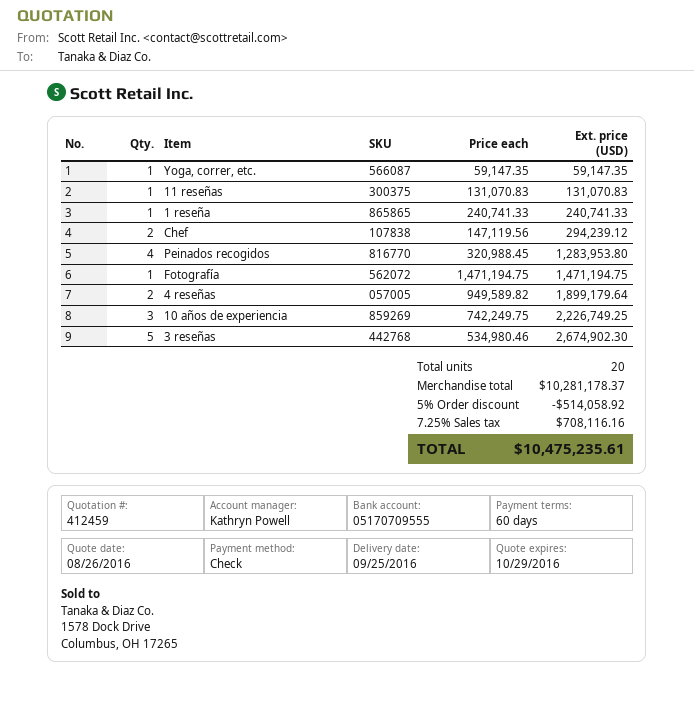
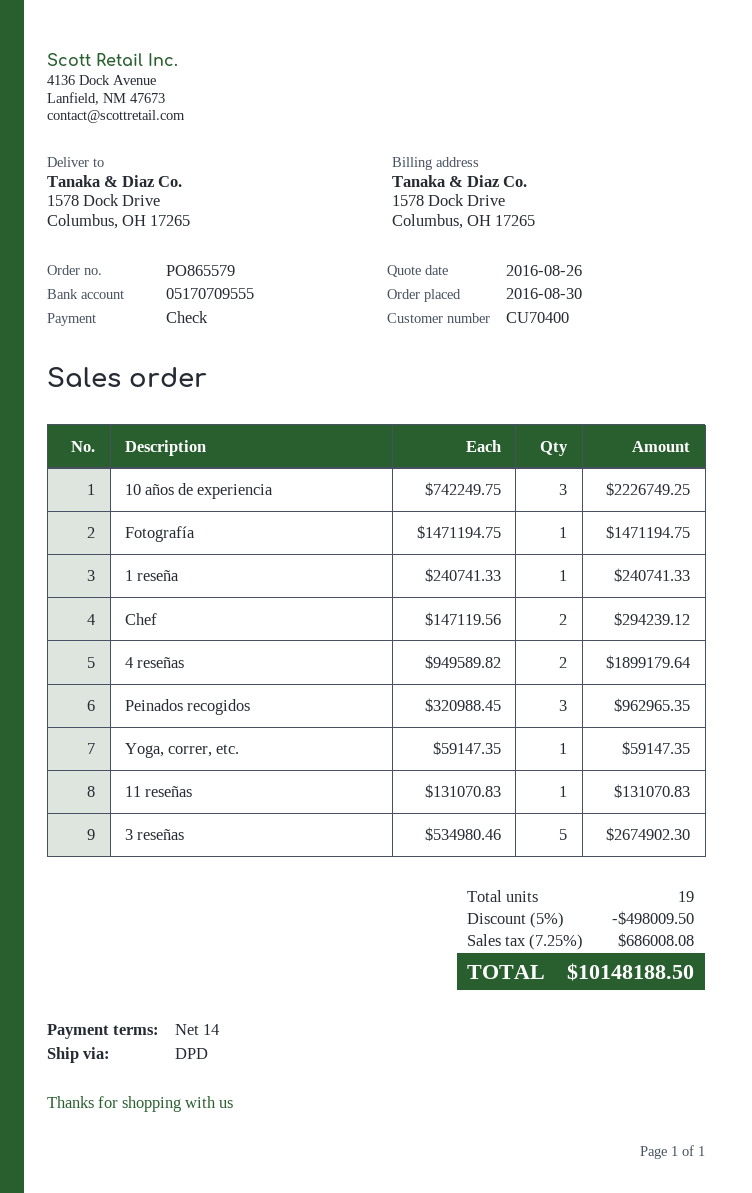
payment terms: 60 days -> 14 days
Peinados recogidos: 4 x 320988.45 = 1283953.80 -> 3 x 320988.45 = 962965.35
total quantity: 20 -> 19
discount: 5% = 514058.92 -> 5% = 498009.50
tax: 7.25% = 708116.16 -> 7.25% = 686008.08
total: 10475235.61 -> 10148188.50

